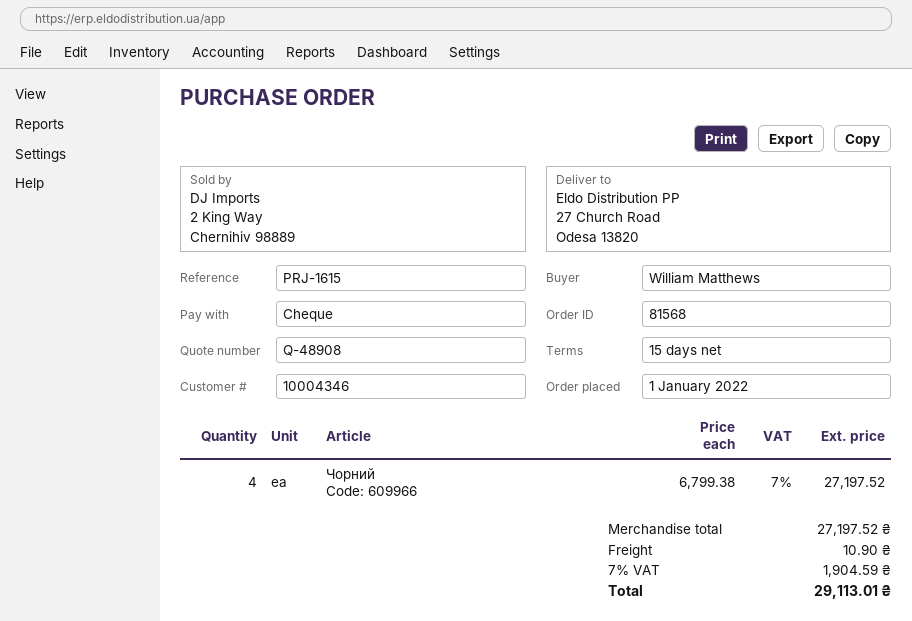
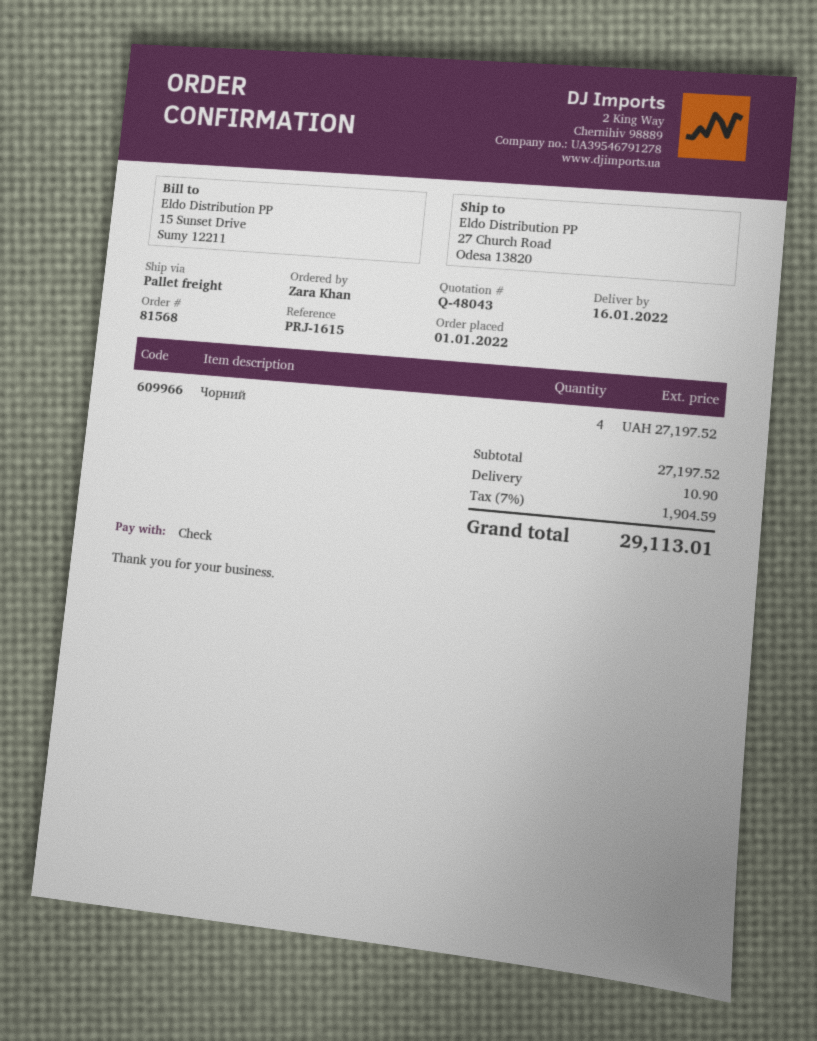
quote number: Q-48908 -> Q-48043
ordered by: William Matthews -> Zara Khan

